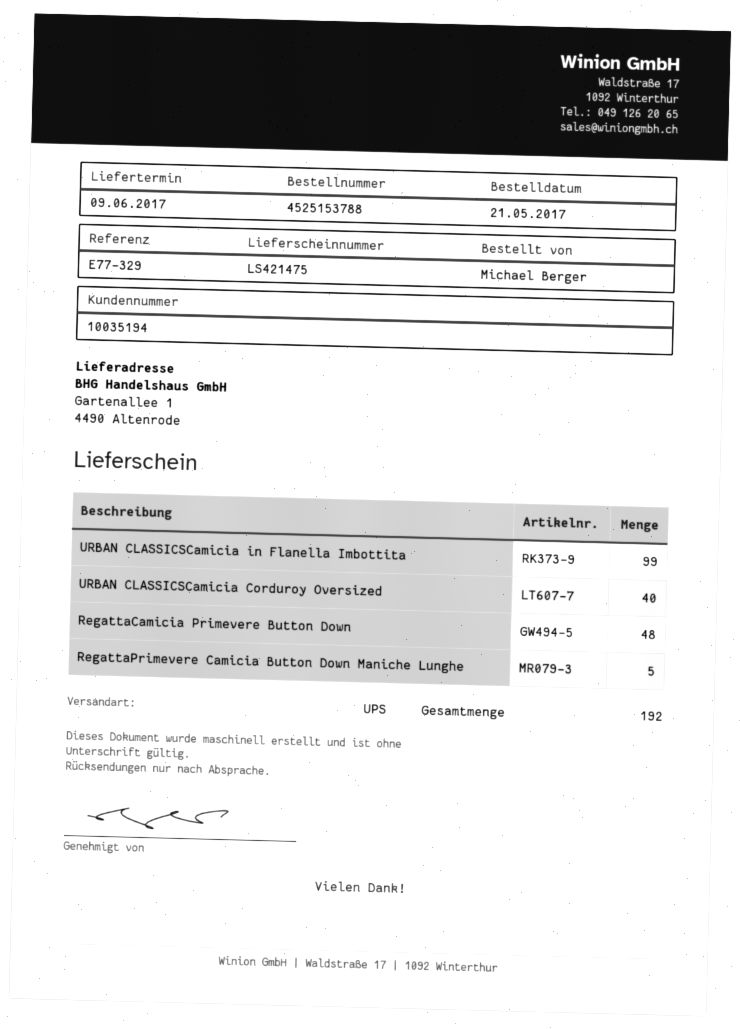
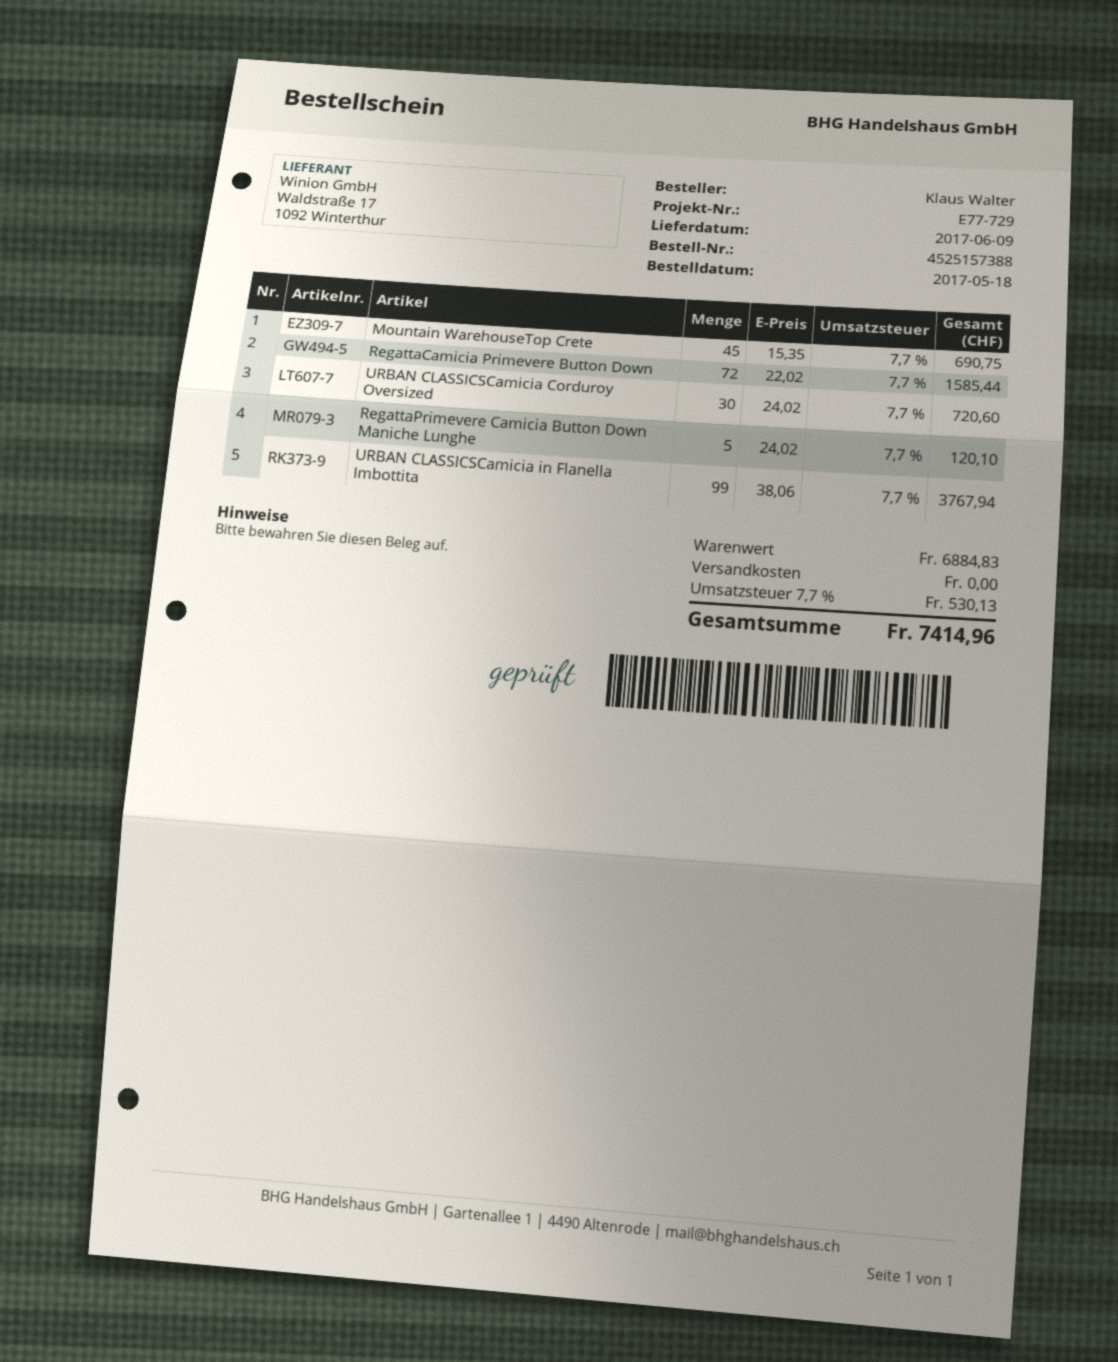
order number: 4525153788 -> 4525157388
order date: 2017-05-21 -> 2017-05-18
reference: E77-329 -> E77-729
ordered by: Michael Berger -> Klaus Walter
URBAN CLASSICSCamicia Corduroy Oversized: 40 -> 30
RegattaCamicia Primevere Button Down: 48 -> 72
Mountain WarehouseTop Crete: none -> 45

